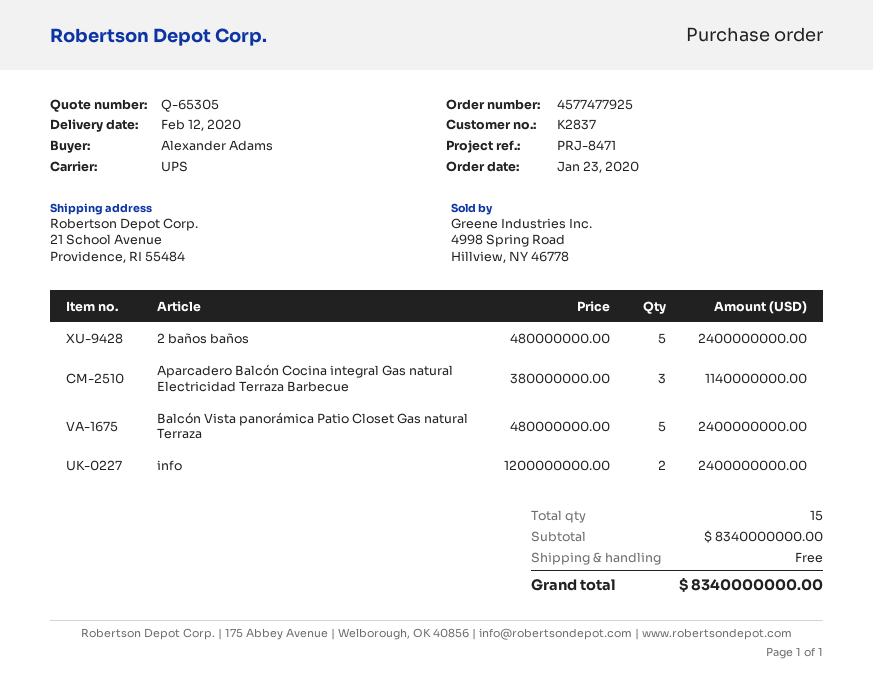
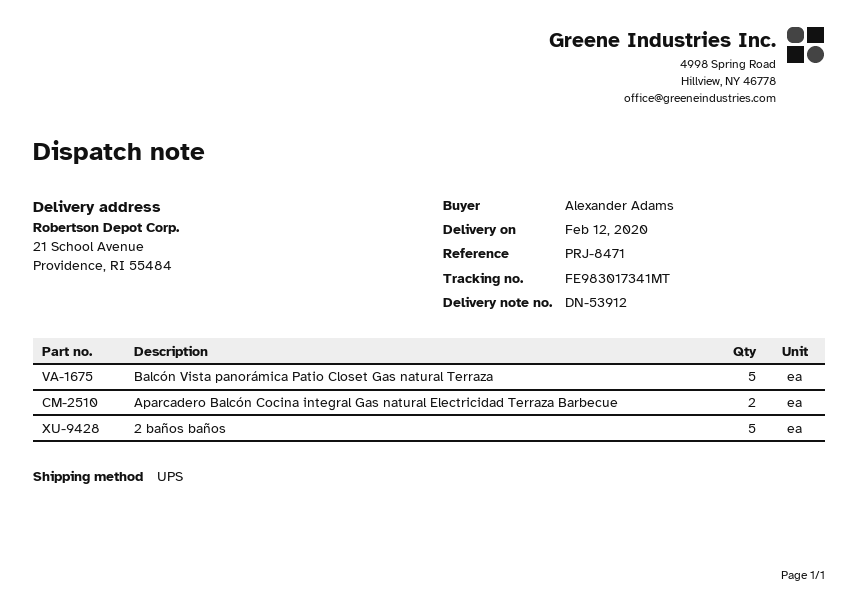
Aparcadero Balcón Cocina integral Gas natural Electricidad Terraza Barbecue: 3 -> 2
info: 2 -> none

